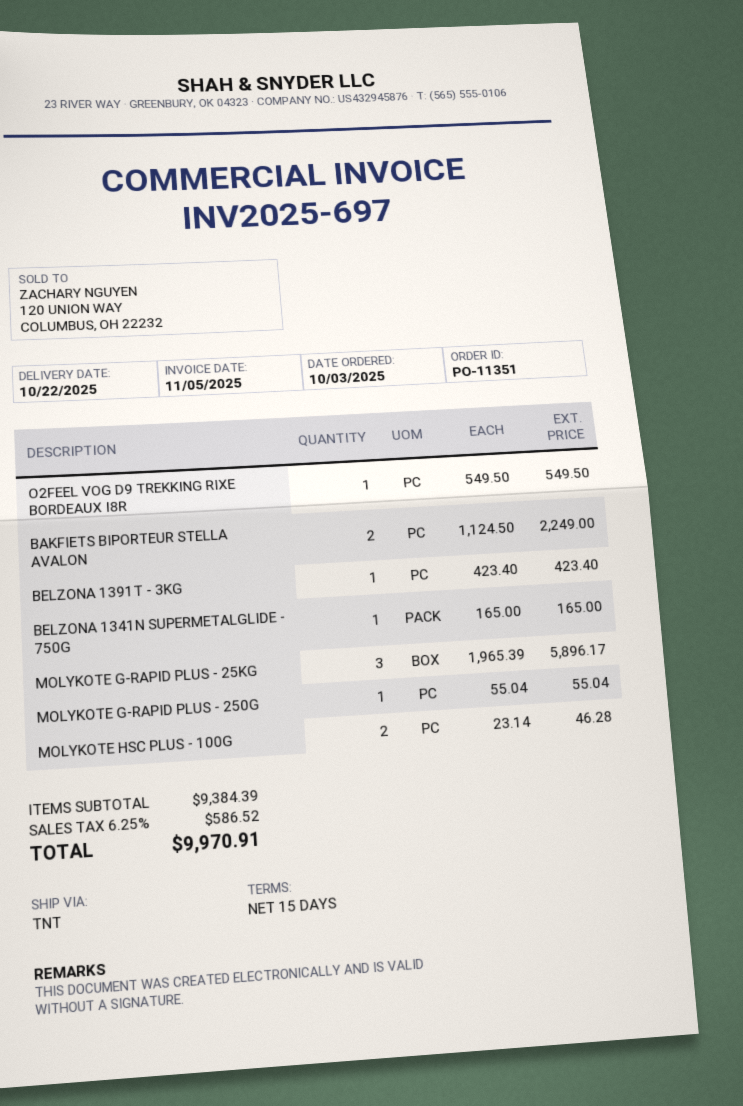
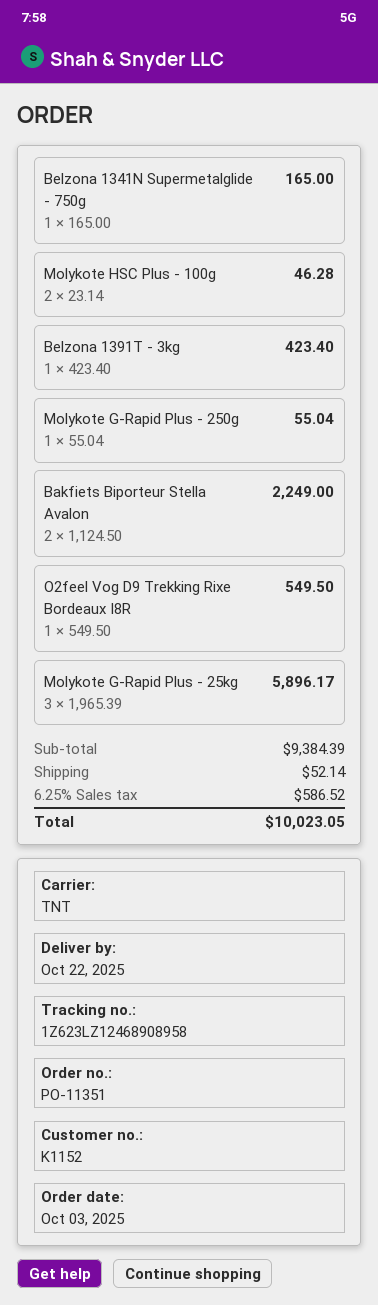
shipping: none -> 52.14
total: 9970.91 -> 10023.05

